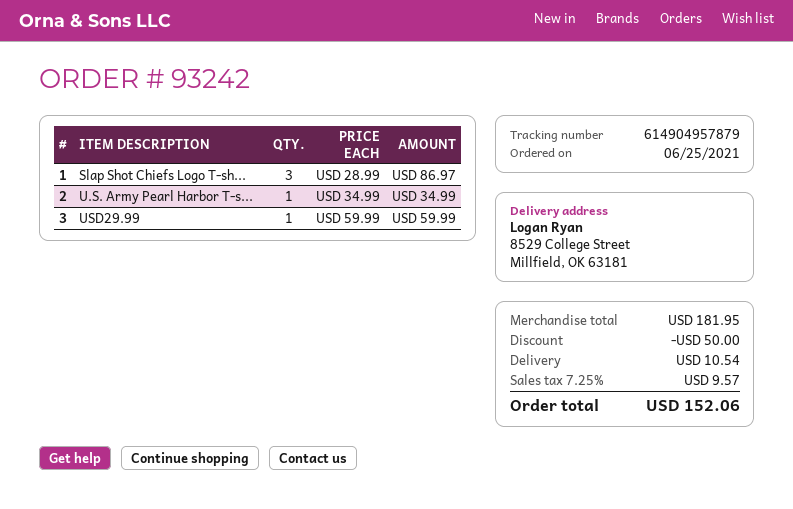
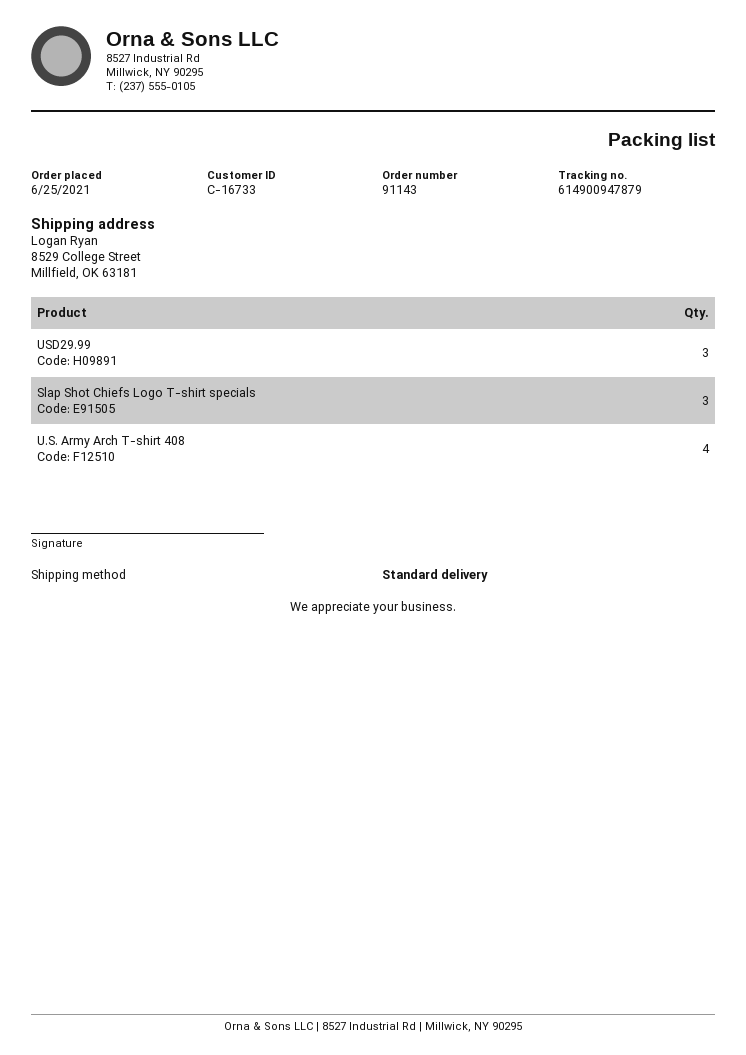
order number: 93242 -> 91143
tracking number: 614904957879 -> 614900947879
U.S. Army Pearl Harbor T-s...: 1 -> none
USD29.99: 1 -> 3
U.S. Army Arch T-shirt 408: none -> 4

